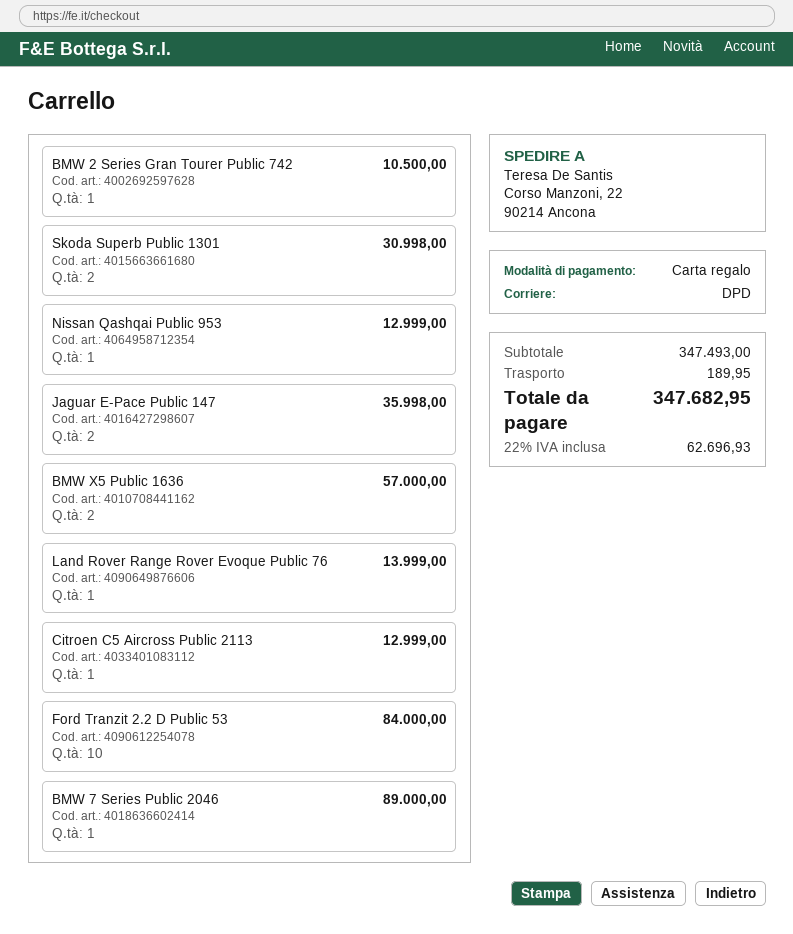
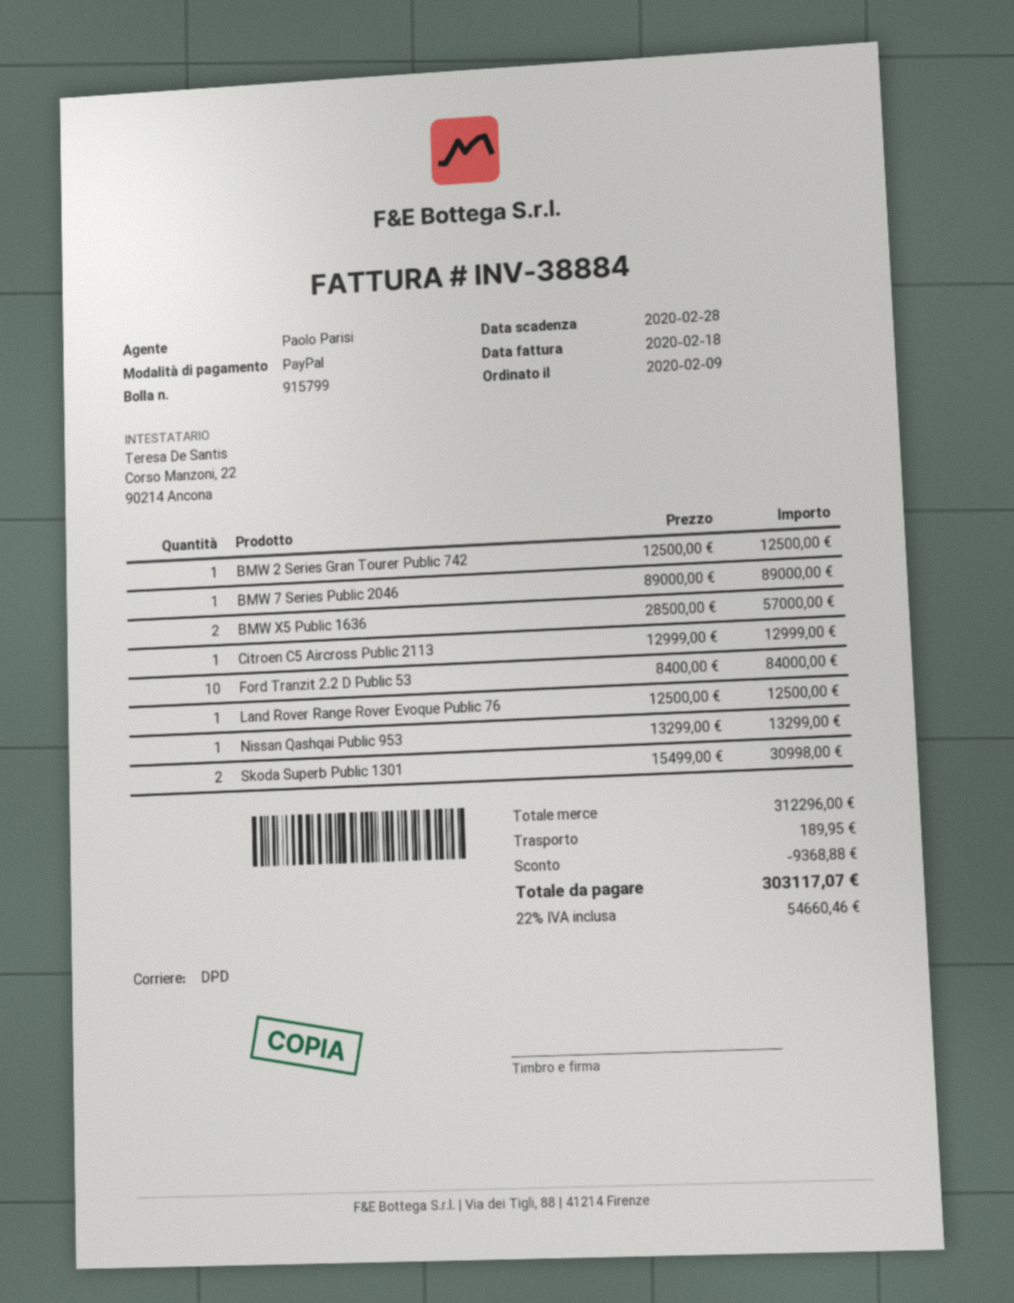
payment method: gift card -> PayPal
BMW 2 Series Gran Tourer Public 742: 1 for 10500.00 -> 1 for 12500.00
Nissan Qashqai Public 953: 1 for 12999.00 -> 1 for 13299.00
Jaguar E-Pace Public 147: 2 for 35998.00 -> none
Land Rover Range Rover Evoque Public 76: 1 for 13999.00 -> 1 for 12500.00
subtotal: 347493.00 -> 312296.00
discount: none -> 9368.88
tax: 22% = 62696.93 -> 22% = 54660.46
total: 347682.95 -> 303117.07

